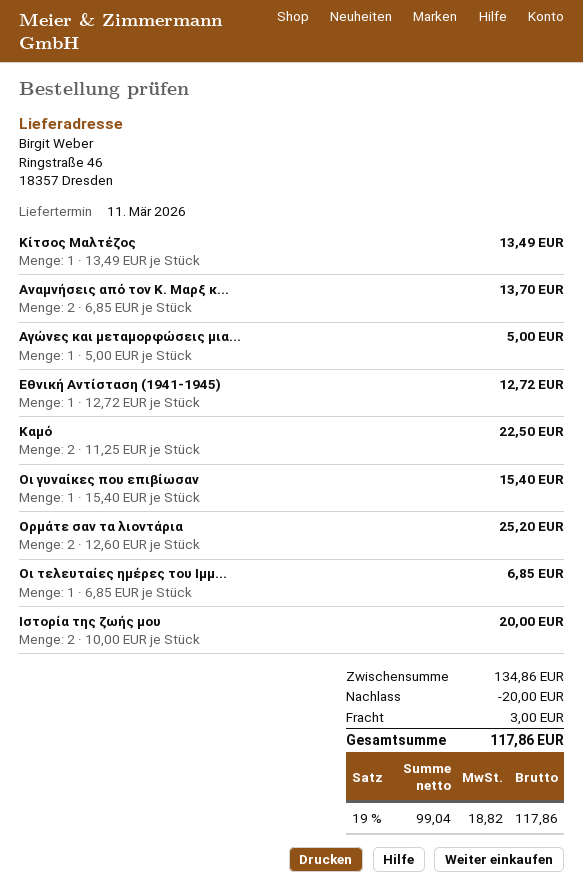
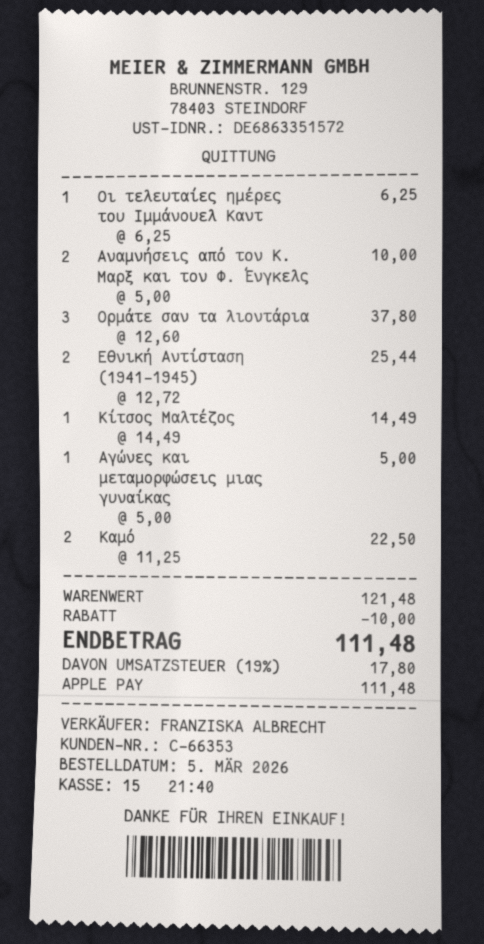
Κίτσος Μαλτέζος: 1 x 13.49 = 13.49 -> 1 x 14.49 = 14.49
Αναμνήσεις από τον Κ. Μαρξ κ...: 2 x 6.85 = 13.70 -> 2 x 5.00 = 10.00
Εθνική Αντίσταση (1941-1945): 1 x 12.72 = 12.72 -> 2 x 12.72 = 25.44
Οι γυναίκες που επιβίωσαν: 1 x 15.40 = 15.40 -> none
Ορμάτε σαν τα λιοντάρια: 2 x 12.60 = 25.20 -> 3 x 12.60 = 37.80
Οι τελευταίες ημέρες του Ιμμ...: 1 x 6.85 = 6.85 -> 1 x 6.25 = 6.25
Ιστορία της ζωής μου: 2 x 10.00 = 20.00 -> none
subtotal: 134.86 -> 121.48
discount: 20.00 -> 10.00
shipping: 3.00 -> none
tax: 19% = 18.82 -> 19% = 17.80
total: 117.86 -> 111.48

